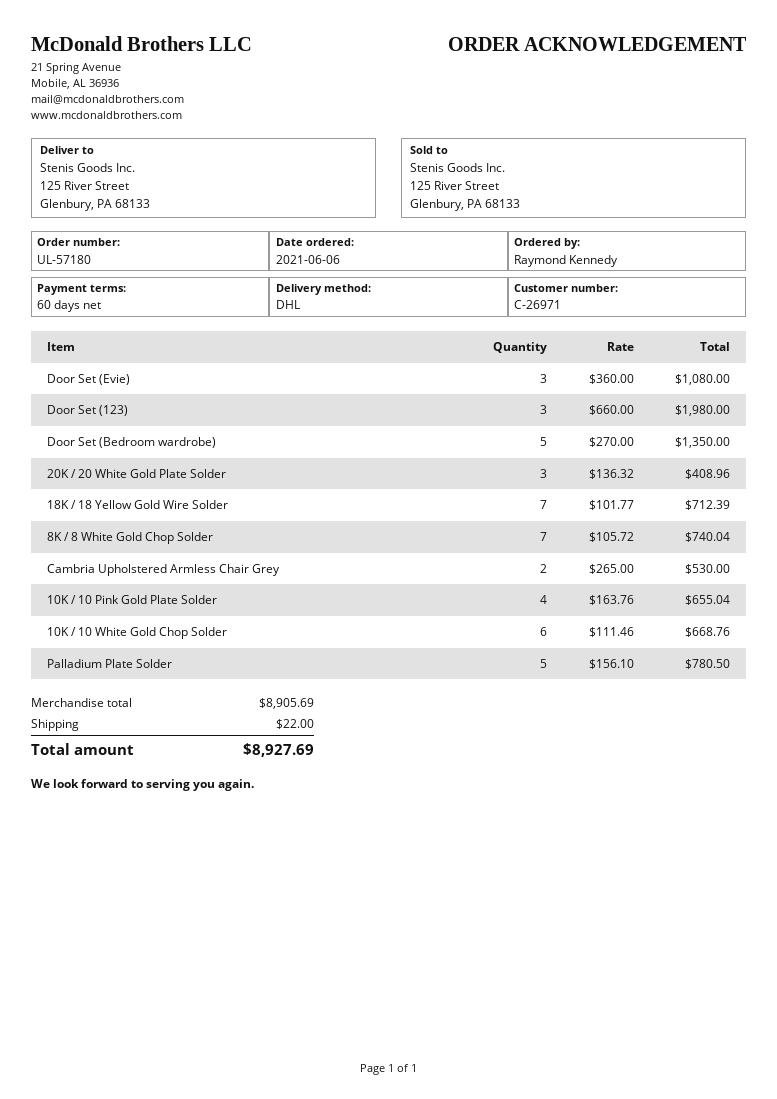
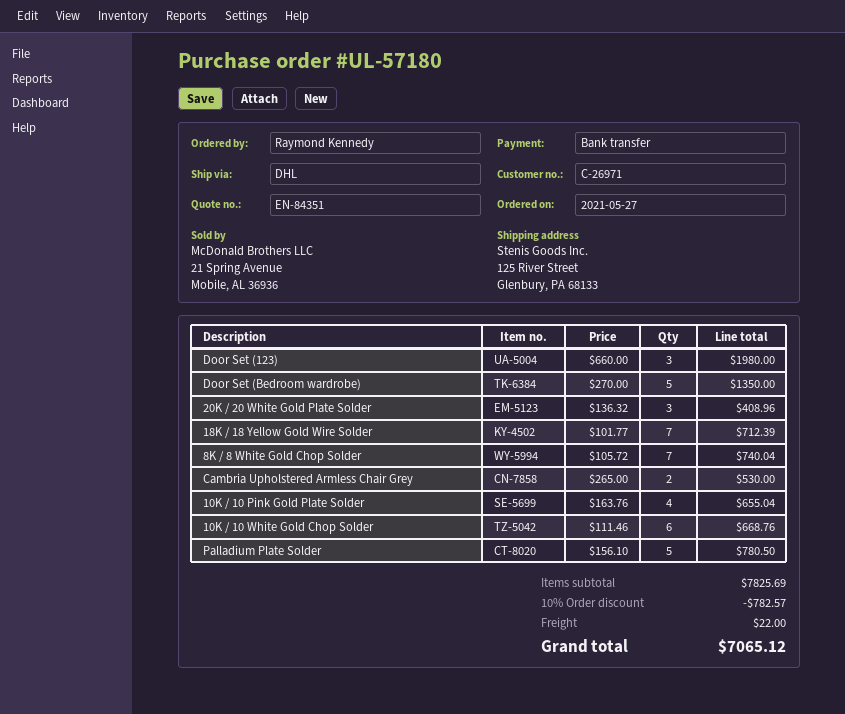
order date: 2021-06-06 -> 2021-05-27
Door Set (Evie): 3 x 360.00 = 1080.00 -> none
subtotal: 8905.69 -> 7825.69
discount: none -> 10% = 782.57
total: 8927.69 -> 7065.12

